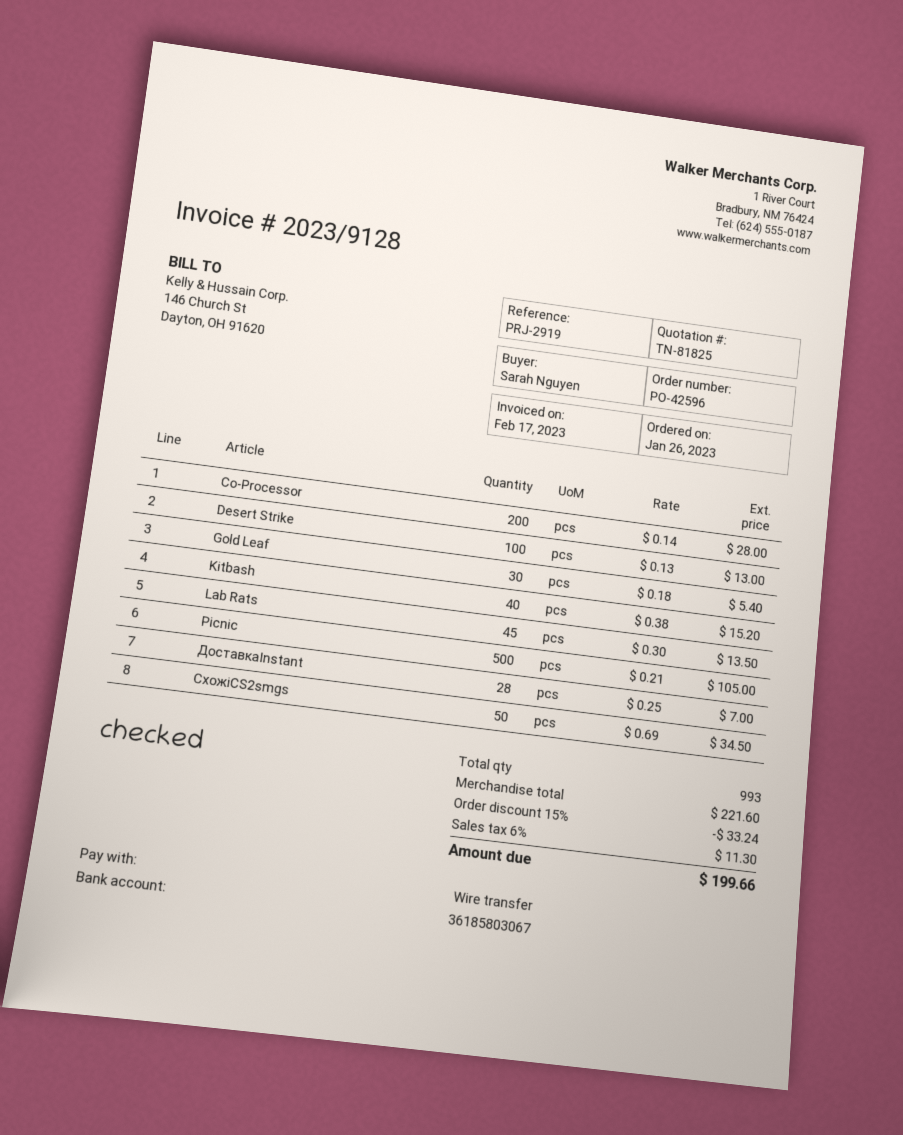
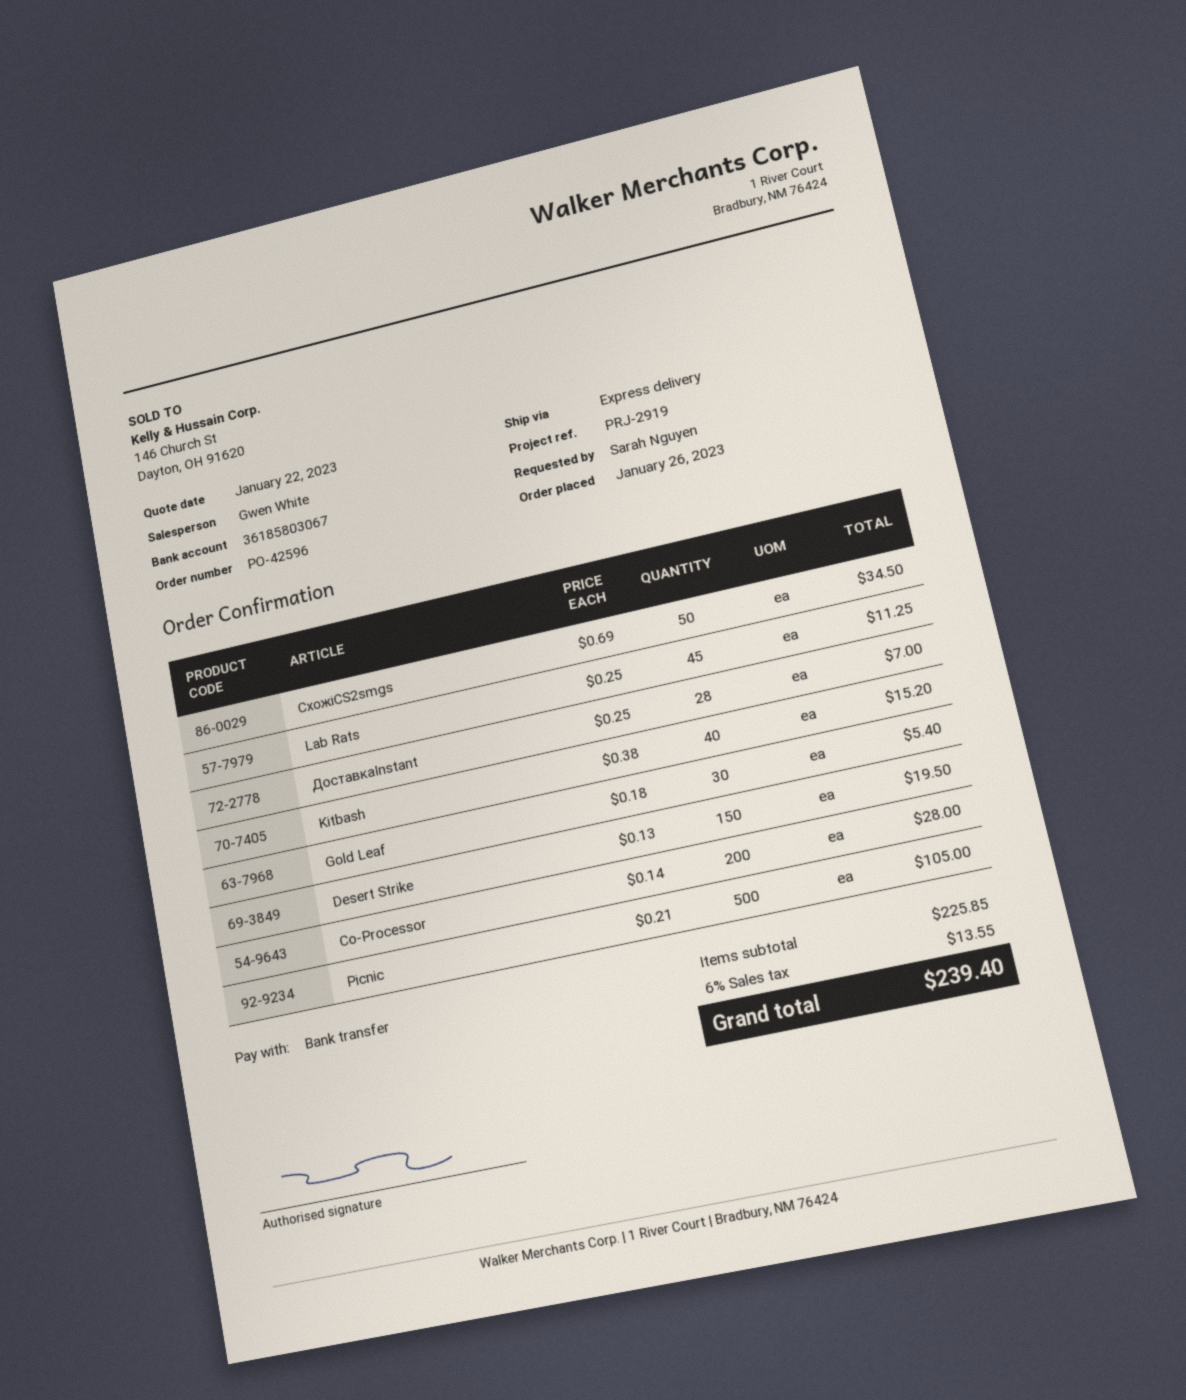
Desert Strike: 100 x 0.13 = 13.00 -> 150 x 0.13 = 19.50
Lab Rats: 45 x 0.30 = 13.50 -> 45 x 0.25 = 11.25
subtotal: 221.60 -> 225.85
discount: 15% = 33.24 -> none
tax: 6% = 11.30 -> 6% = 13.55
total: 199.66 -> 239.40

